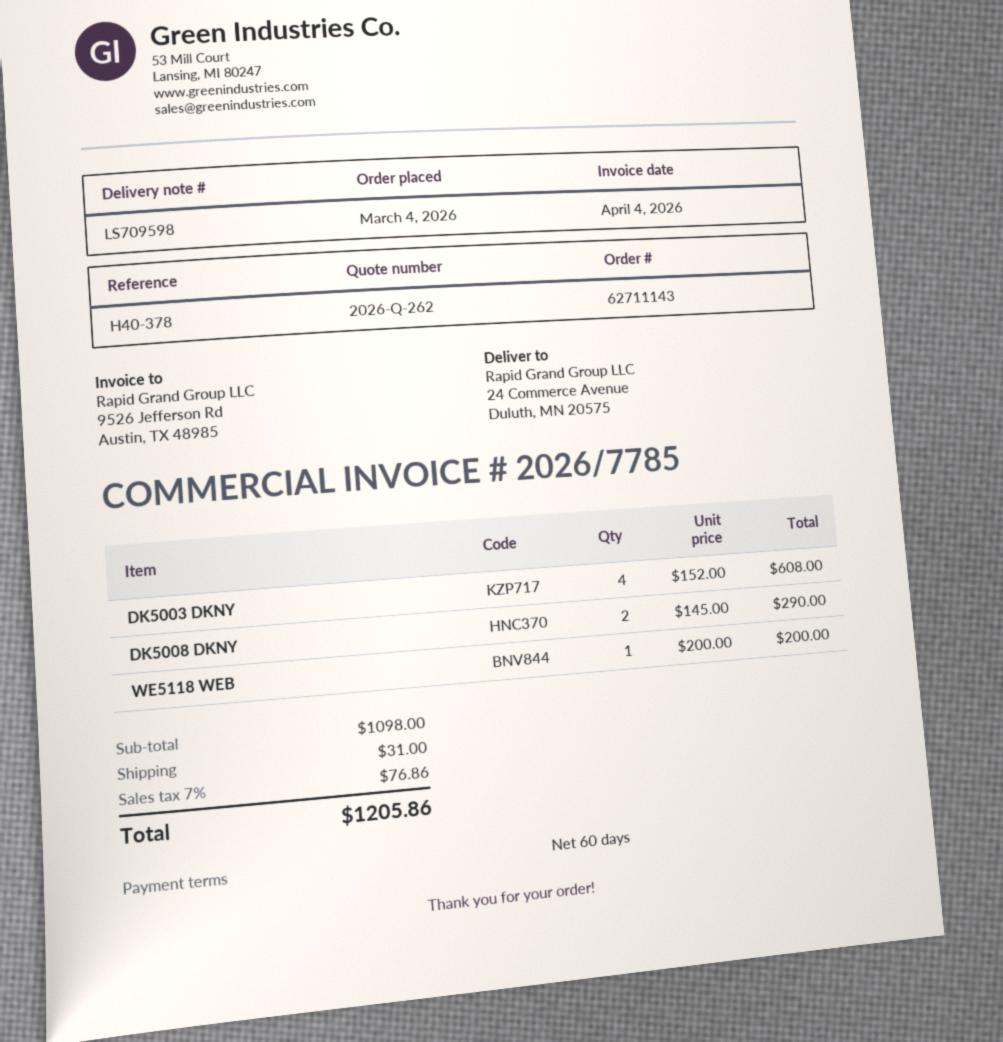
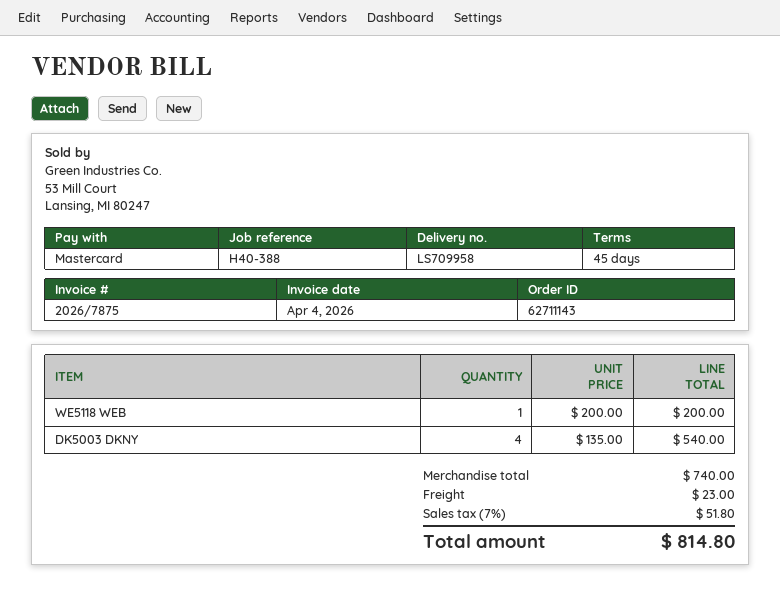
delivery note number: LS709598 -> LS709958
invoice number: 2026/7785 -> 2026/7875
payment terms: 60 days -> 45 days
reference: H40-378 -> H40-388
DK5003 DKNY: 4 x 152.00 = 608.00 -> 4 x 135.00 = 540.00
DK5008 DKNY: 2 x 145.00 = 290.00 -> none
subtotal: 1098.00 -> 740.00
shipping: 31.00 -> 23.00
tax: 7% = 76.86 -> 7% = 51.80
total: 1205.86 -> 814.80

